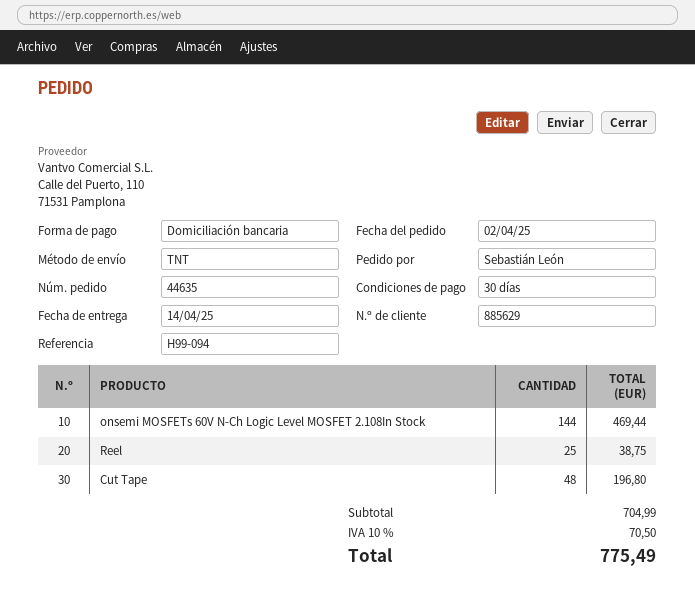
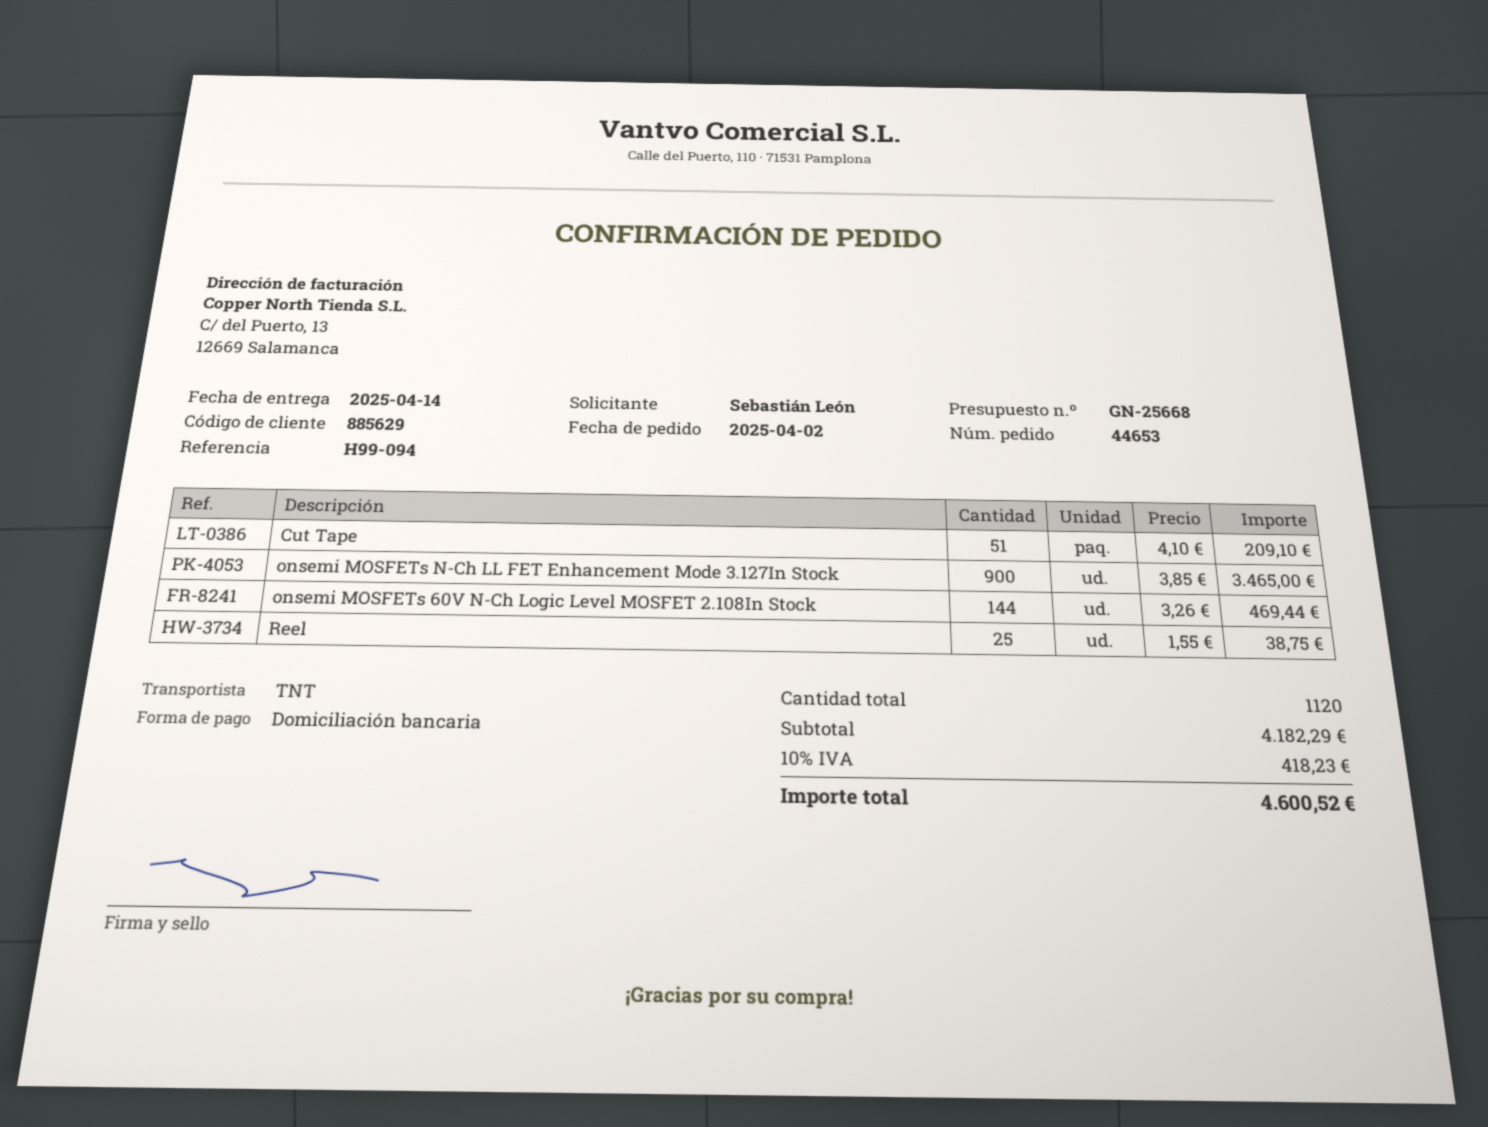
order number: 44635 -> 44653
Cut Tape: 48 for 196.80 -> 51 for 209.10
onsemi MOSFETs N-Ch LL FET Enhancement Mode 3.127In Stock: none -> 900 for 3465.00
subtotal: 704.99 -> 4182.29
tax: 10% = 70.50 -> 10% = 418.23
total: 775.49 -> 4600.52

